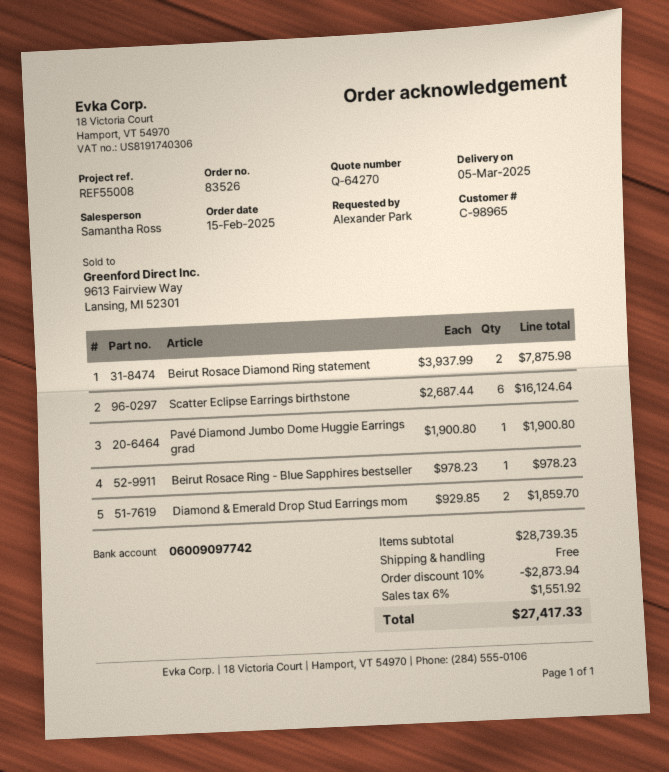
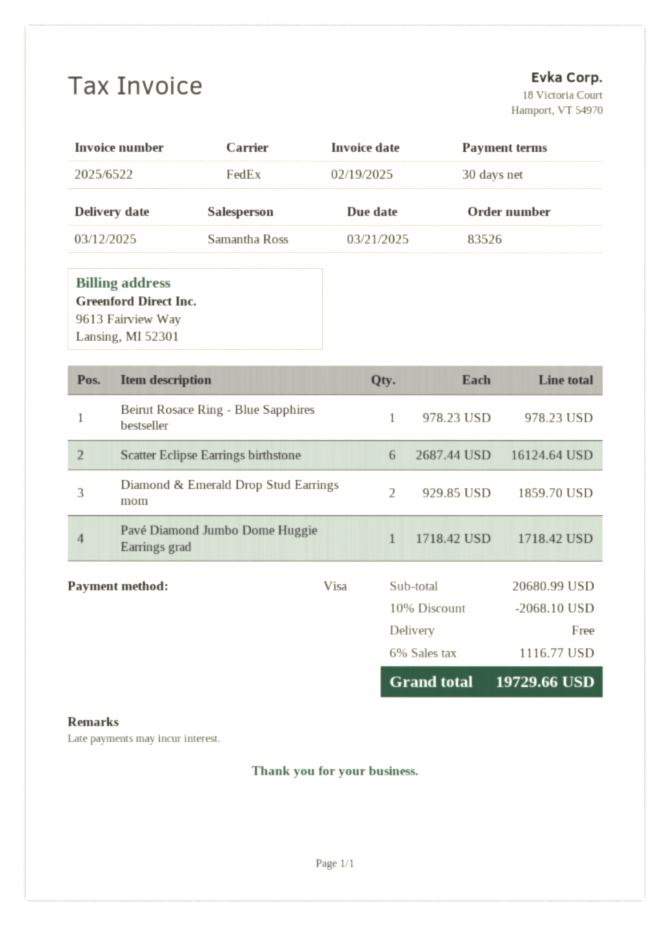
delivery date: 2025-03-05 -> 2025-03-12
Beirut Rosace Diamond Ring statement: 2 x 3937.99 = 7875.98 -> none
Pavé Diamond Jumbo Dome Huggie Earrings grad: 1 x 1900.80 = 1900.80 -> 1 x 1718.42 = 1718.42
subtotal: 28739.35 -> 20680.99
discount: 10% = 2873.94 -> 10% = 2068.10
tax: 6% = 1551.92 -> 6% = 1116.77
total: 27417.33 -> 19729.66

